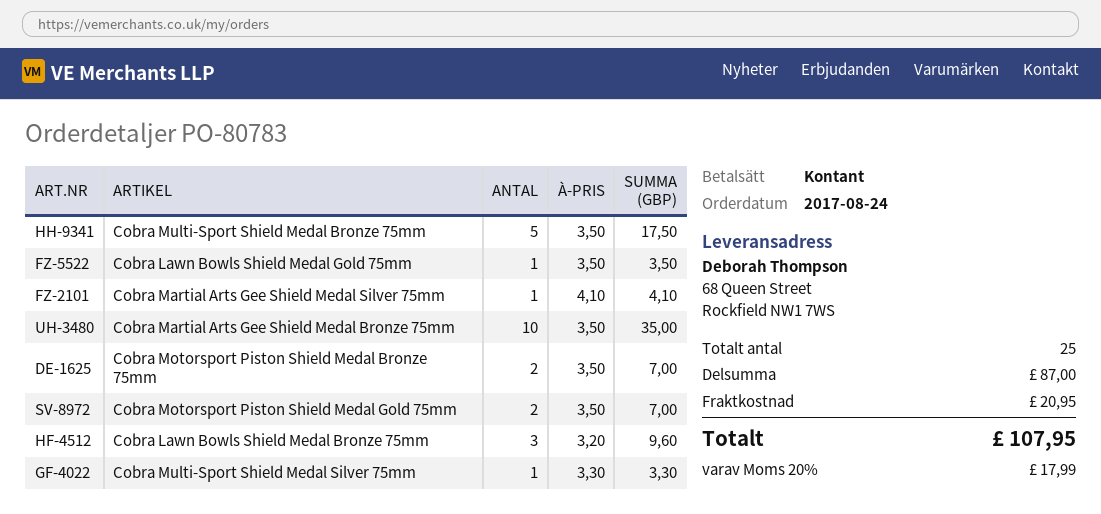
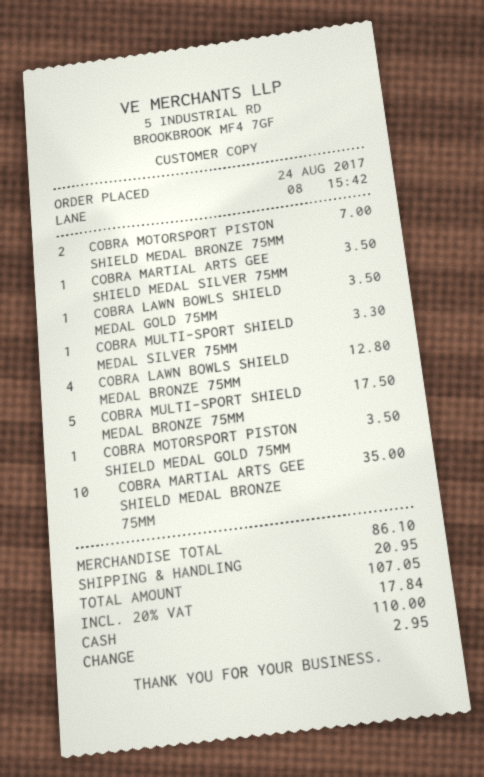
Cobra Martial Arts Gee Shield Medal Silver 75mm: 1 for 4.10 -> 1 for 3.50
Cobra Motorsport Piston Shield Medal Gold 75mm: 2 for 7.00 -> 1 for 3.50
Cobra Lawn Bowls Shield Medal Bronze 75mm: 3 for 9.60 -> 4 for 12.80
subtotal: 87.00 -> 86.10
tax: 20% = 17.99 -> 20% = 17.84
total: 107.95 -> 107.05

